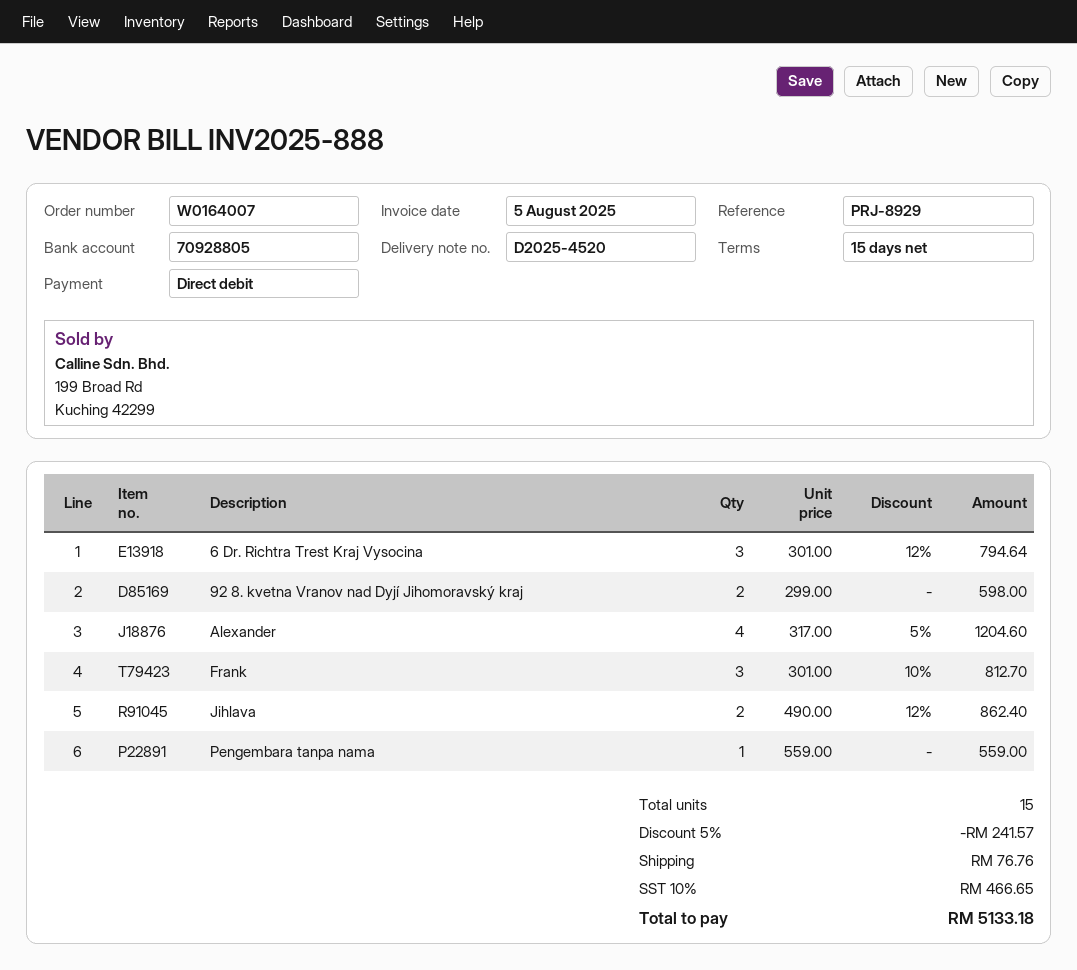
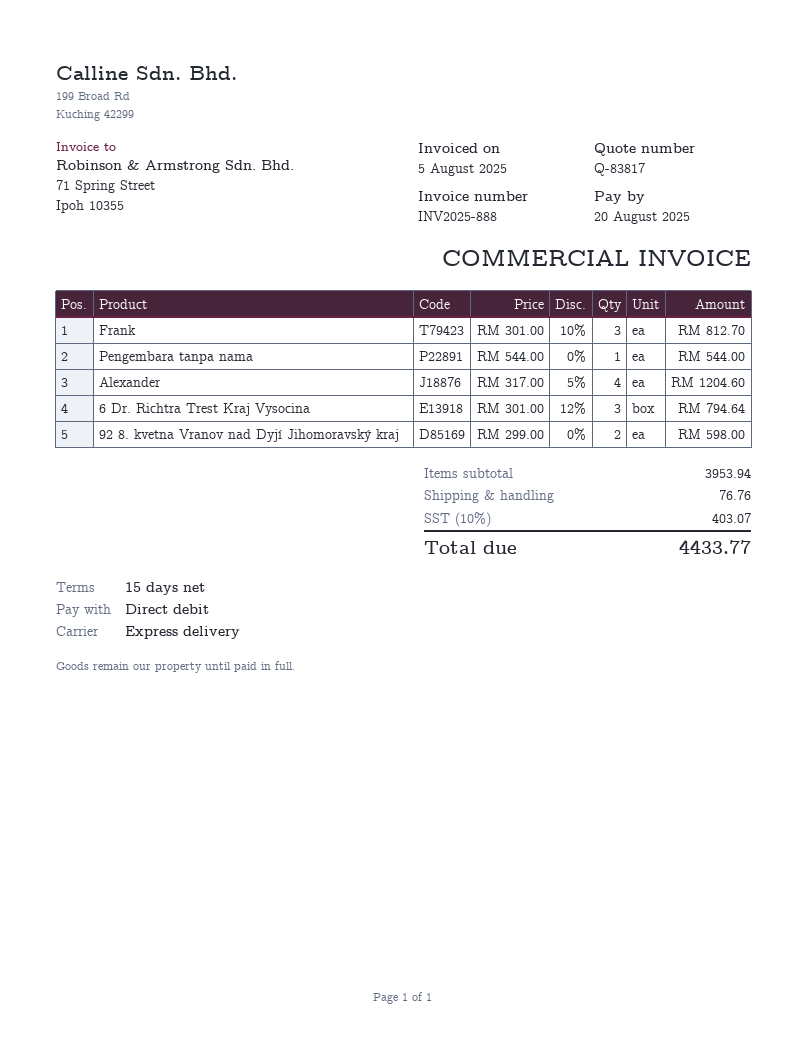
Jihlava: 2 x 490.00 - 12% = 862.40 -> none
Pengembara tanpa nama: 1 x 559.00 = 559.00 -> 1 x 544.00 = 544.00
discount: 5% = 241.57 -> none
tax: 10% = 466.65 -> 10% = 403.07
total: 5133.18 -> 4433.77

